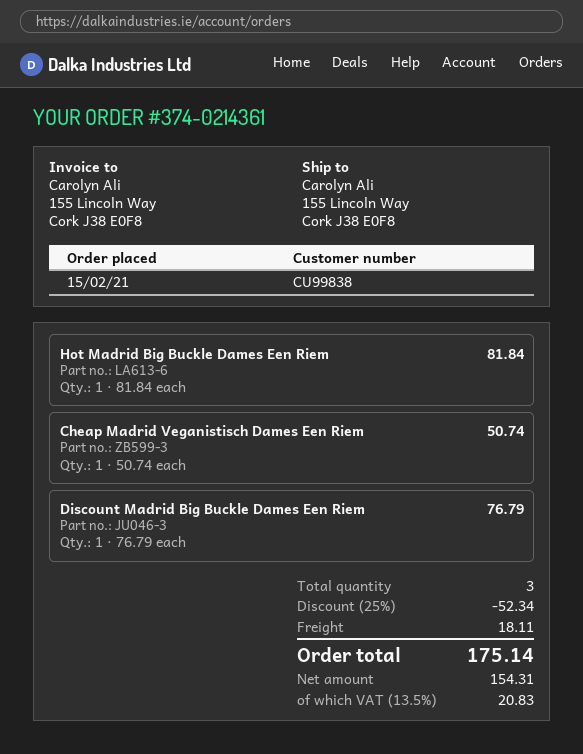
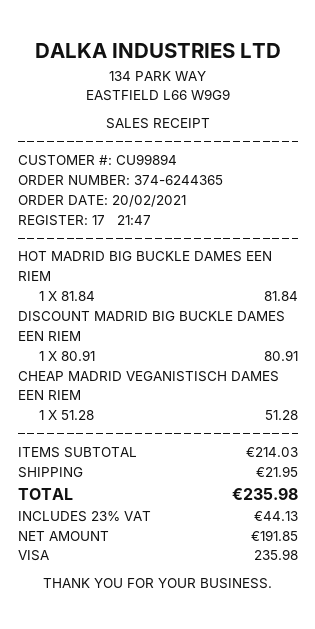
order number: 374-0214361 -> 374-6244365
order date: 2021-02-15 -> 2021-02-20
customer number: CU99838 -> CU99894
Cheap Madrid Veganistisch Dames Een Riem: 1 x 50.74 = 50.74 -> 1 x 51.28 = 51.28
Discount Madrid Big Buckle Dames Een Riem: 1 x 76.79 = 76.79 -> 1 x 80.91 = 80.91
discount: 25% = 52.34 -> none
shipping: 18.11 -> 21.95
net: 154.31 -> 191.85
tax: 13.5% = 20.83 -> 23% = 44.13
total: 175.14 -> 235.98

